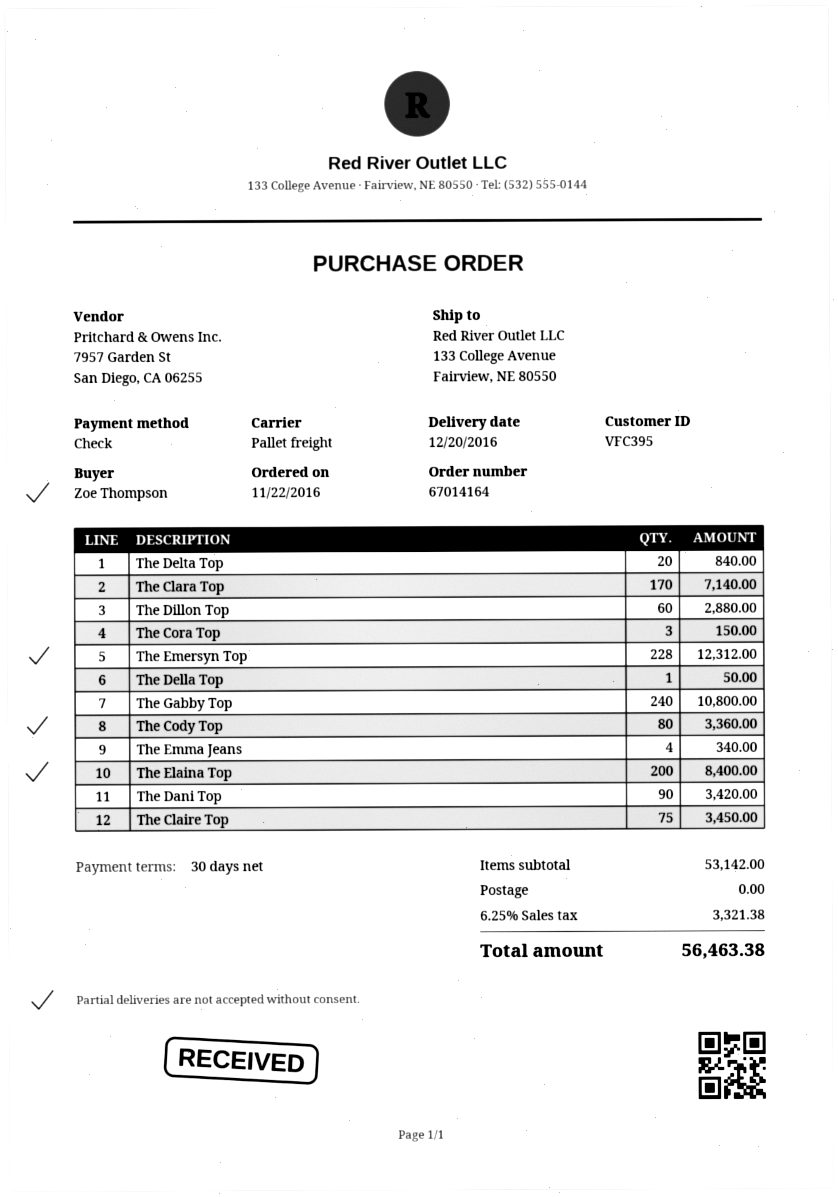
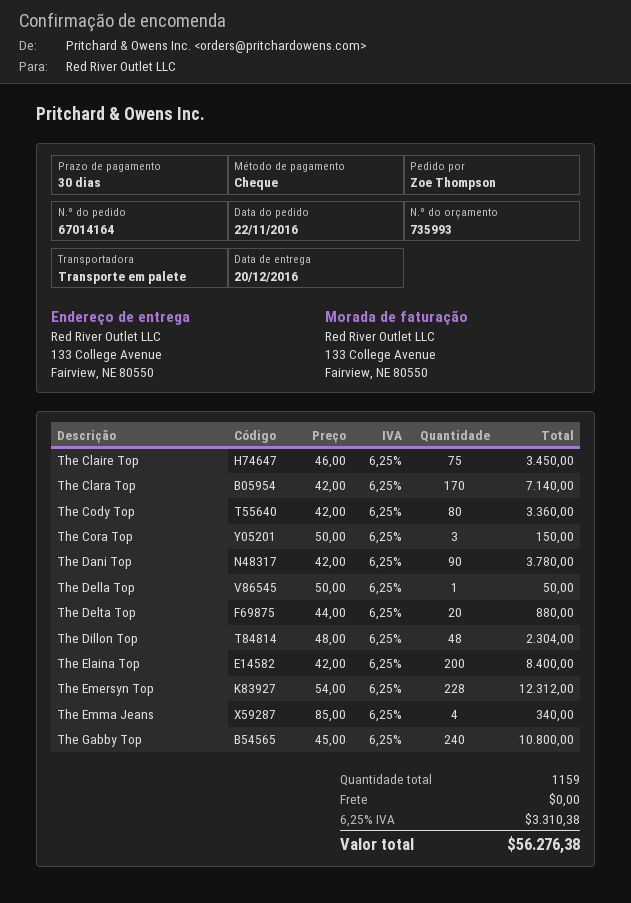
The Delta Top: 20 for 840.00 -> 20 for 880.00
The Dillon Top: 60 for 2880.00 -> 48 for 2304.00
The Dani Top: 90 for 3420.00 -> 90 for 3780.00
tax: 6.25% = 3321.38 -> 6.25% = 3310.38
total: 56463.38 -> 56276.38

